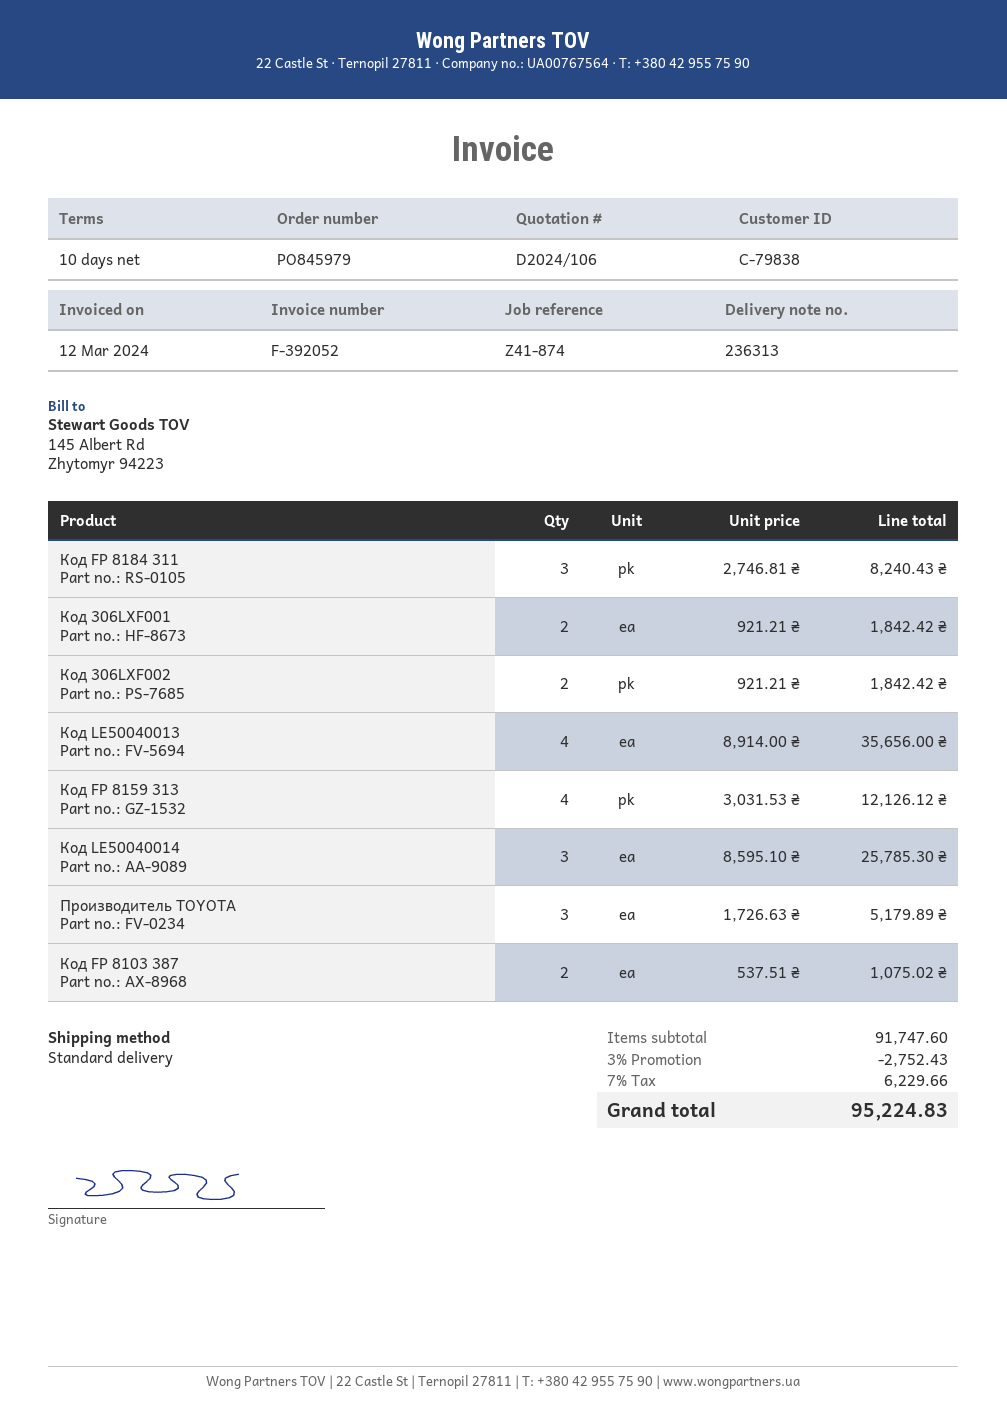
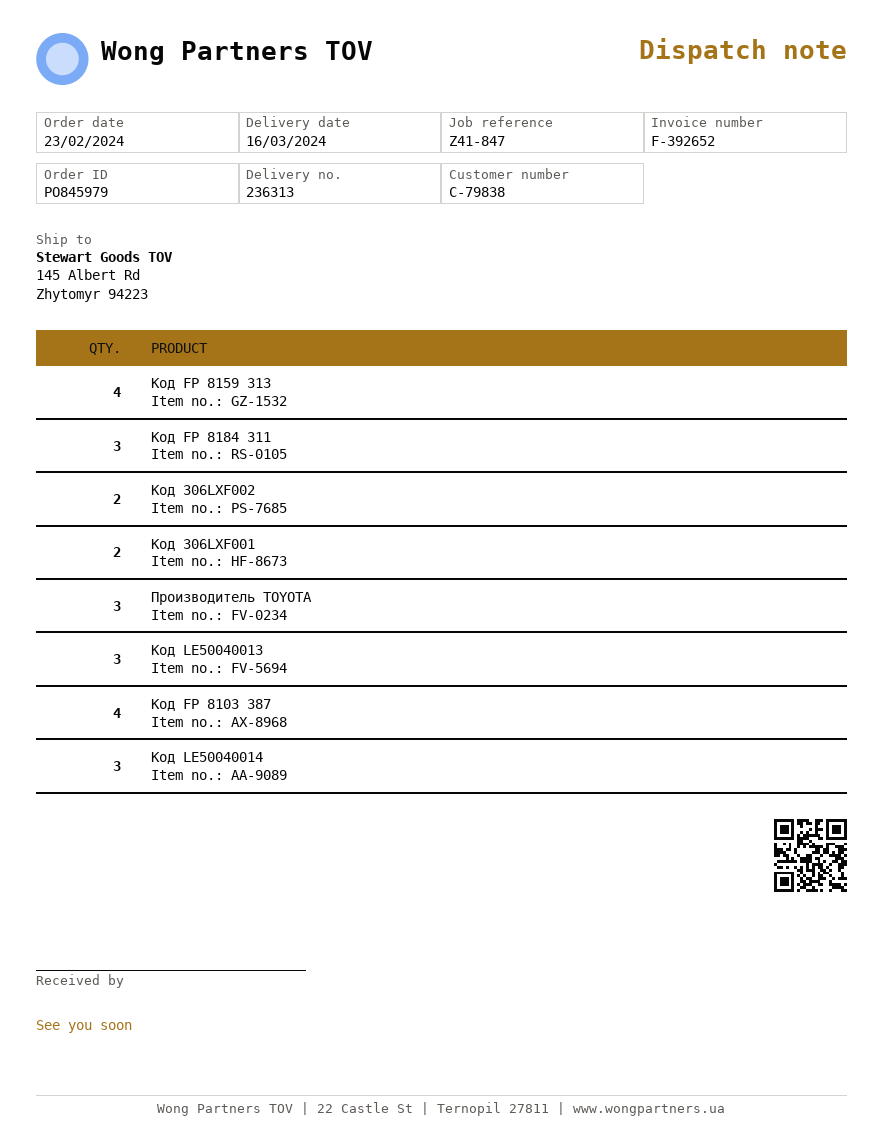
invoice number: F-392052 -> F-392652
reference: Z41-874 -> Z41-847
Код LE50040013: 4 -> 3
Код FP 8103 387: 2 -> 4

